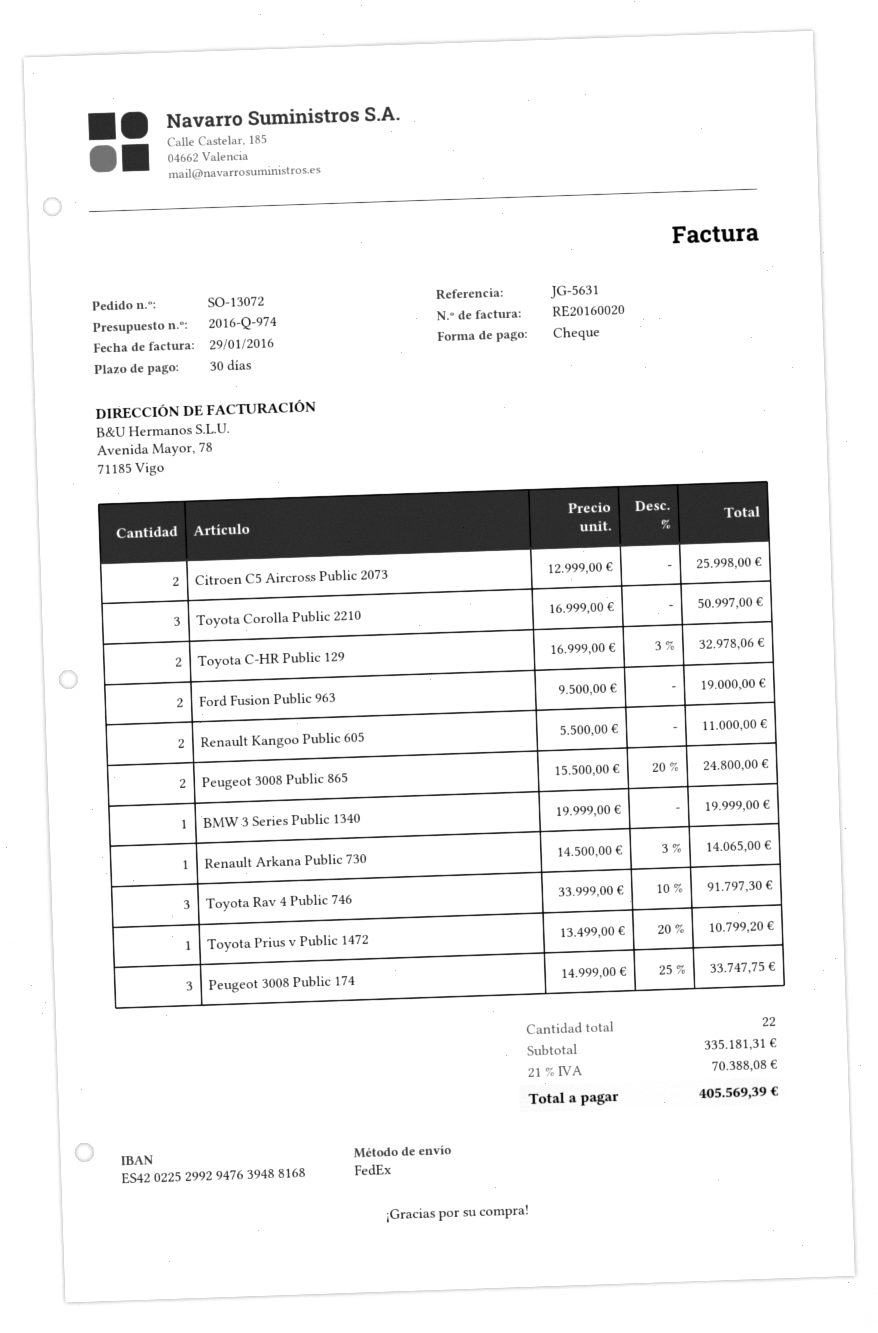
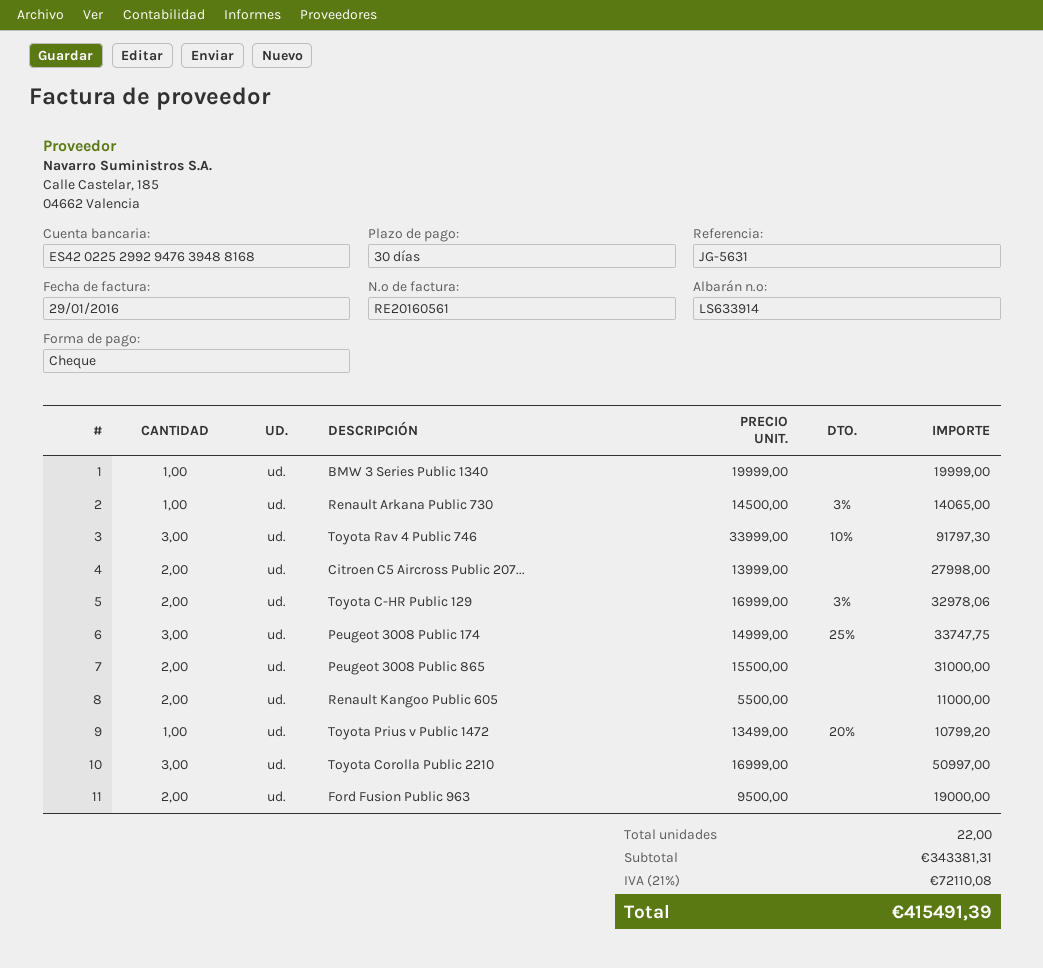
invoice number: RE20160020 -> RE20160561
Citroen C5 Aircross Public 2073: 2 x 12999.00 = 25998.00 -> 2 x 13999.00 = 27998.00
Peugeot 3008 Public 865: 2 x 15500.00 - 20% = 24800.00 -> 2 x 15500.00 = 31000.00
subtotal: 335181.31 -> 343381.31
tax: 21% = 70388.08 -> 21% = 72110.08
total: 405569.39 -> 415491.39

